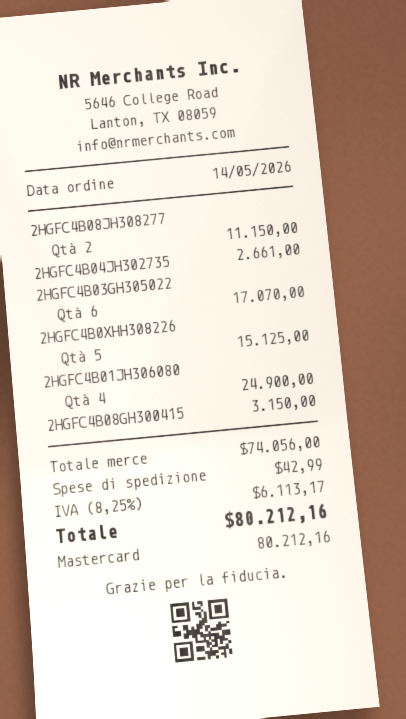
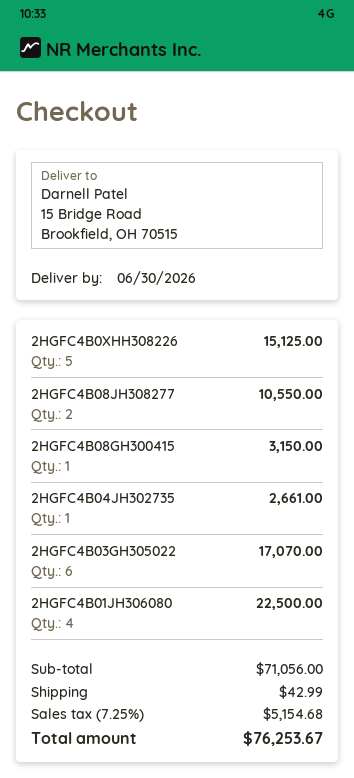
2HGFC4B08JH308277: 2 for 11150.00 -> 2 for 10550.00
2HGFC4B01JH306080: 4 for 24900.00 -> 4 for 22500.00
subtotal: 74056.00 -> 71056.00
tax: 8.25% = 6113.17 -> 7.25% = 5154.68
total: 80212.16 -> 76253.67

